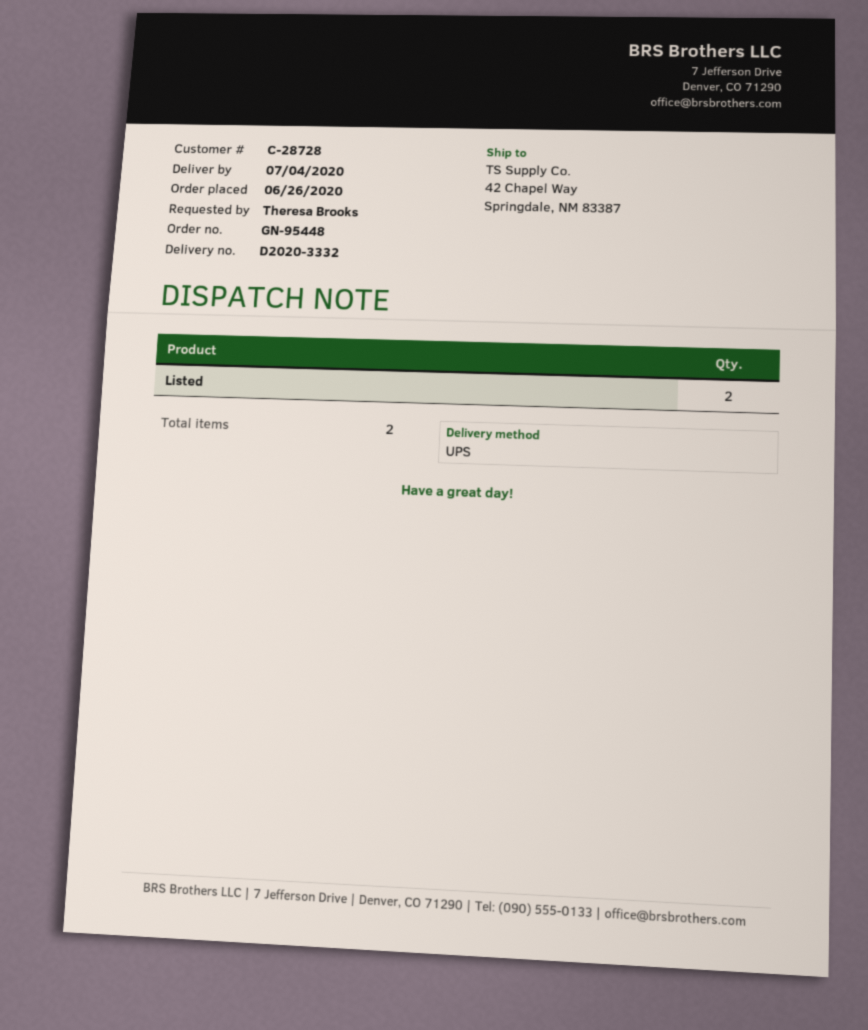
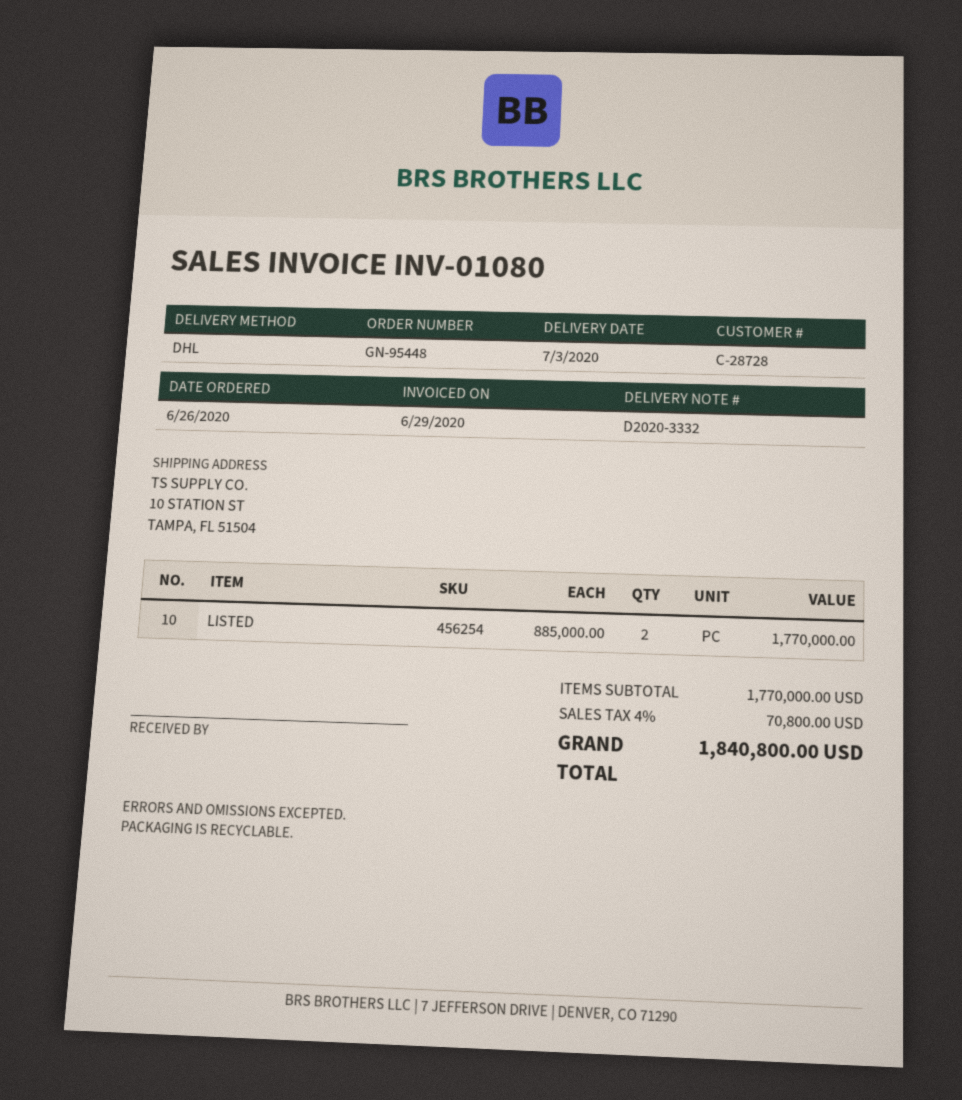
delivery date: 2020-07-04 -> 2020-07-03
shipping method: UPS -> DHL
ship to: 42 Chapel Way, Springdale, NM 83387 -> 10 STATION ST, TAMPA, FL 51504

